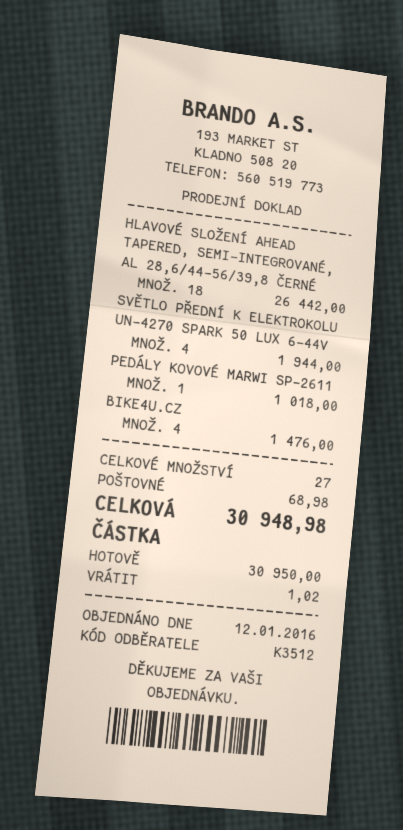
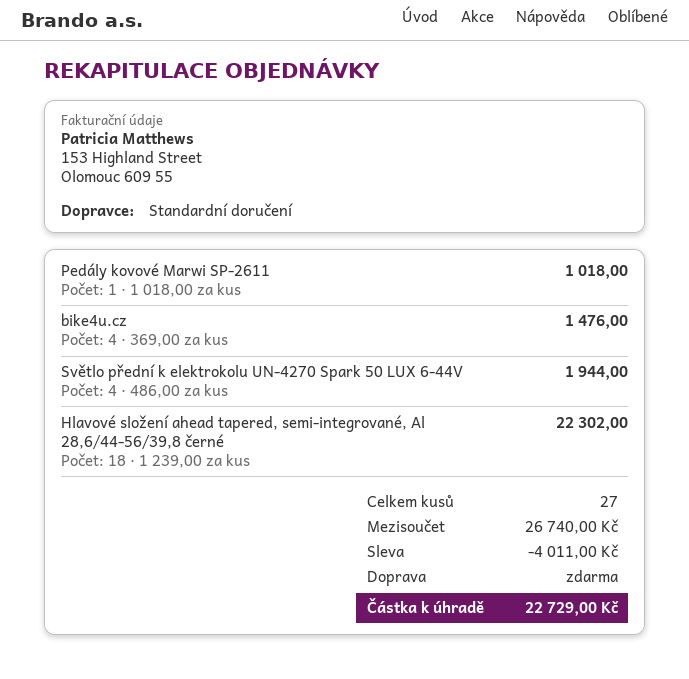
HLAVOVÉ SLOŽENÍ AHEAD TAPERED, SEMI-INTEGROVANÉ, AL 28,6/44-56/39,8 ČERNÉ: 18 for 26442.00 -> 18 for 22302.00
discount: none -> 4011.00
shipping: 68.98 -> 0.00
total: 30948.98 -> 22729.00

